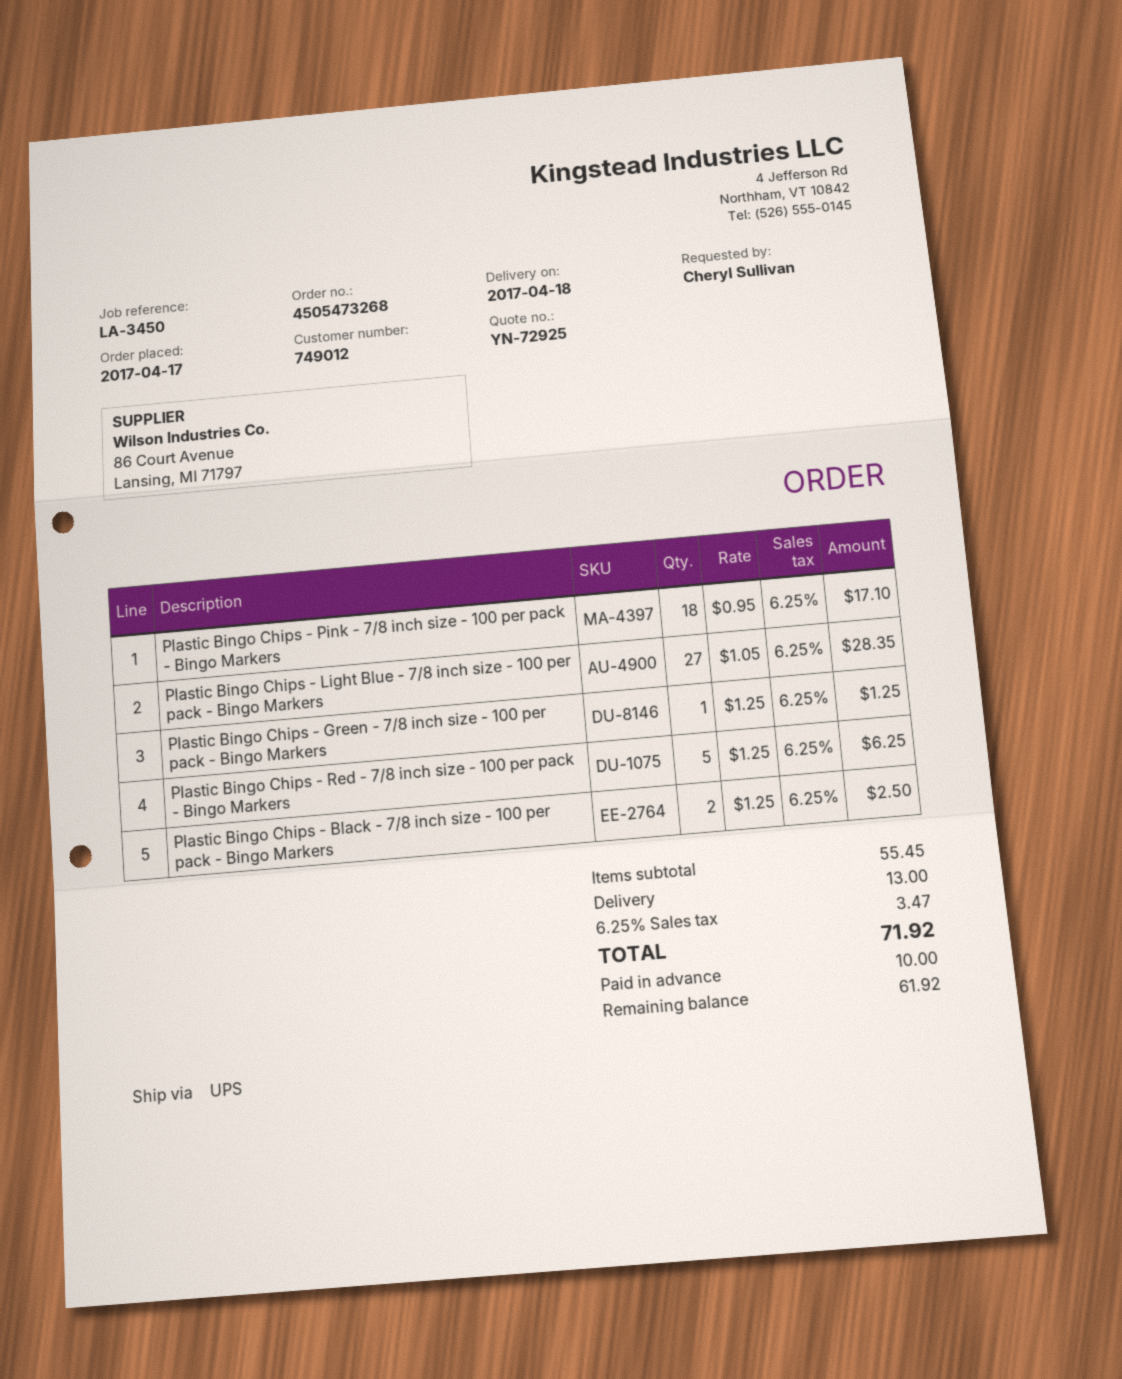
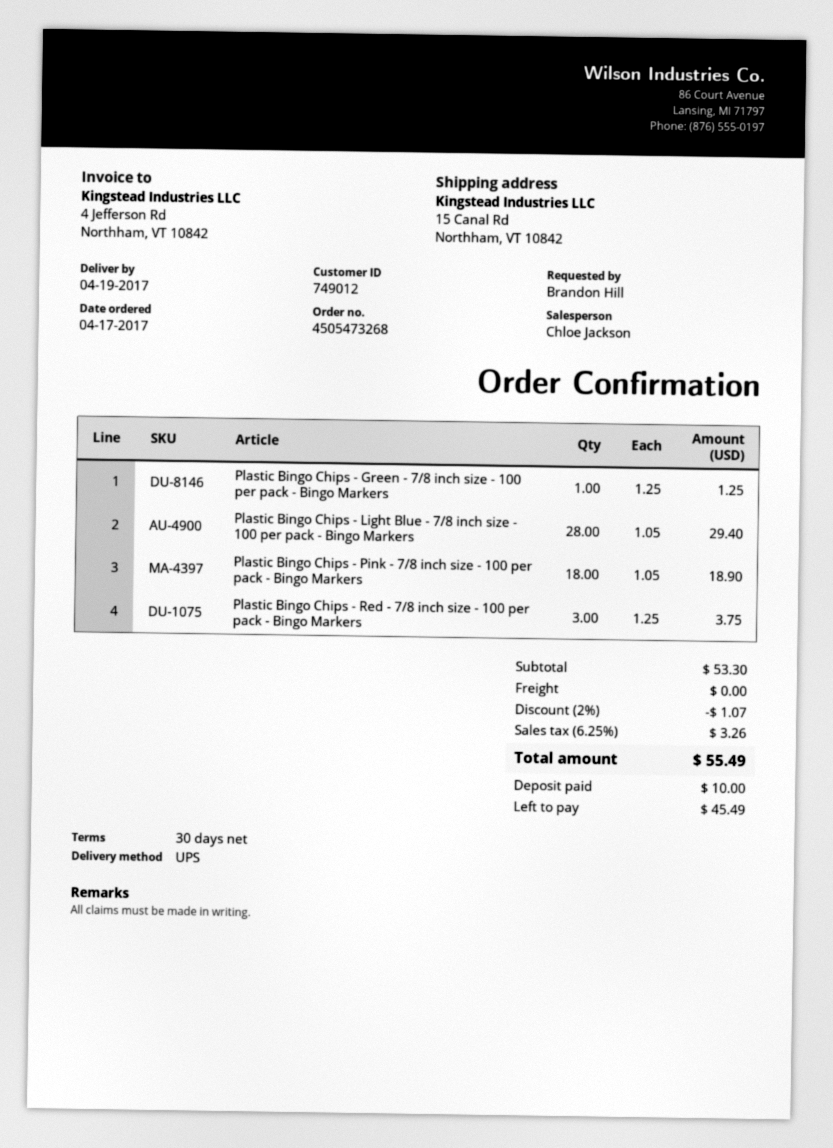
delivery date: 2017-04-18 -> 2017-04-19
ordered by: Cheryl Sullivan -> Brandon Hill
Plastic Bingo Chips - Pink - 7/8 inch size - 100 per pack - Bingo Markers: 18 x 0.95 = 17.10 -> 18 x 1.05 = 18.90
Plastic Bingo Chips - Light Blue - 7/8 inch size - 100 per pack - Bingo Markers: 27 x 1.05 = 28.35 -> 28 x 1.05 = 29.40
Plastic Bingo Chips - Red - 7/8 inch size - 100 per pack - Bingo Markers: 5 x 1.25 = 6.25 -> 3 x 1.25 = 3.75
Plastic Bingo Chips - Black - 7/8 inch size - 100 per pack - Bingo Markers: 2 x 1.25 = 2.50 -> none
subtotal: 55.45 -> 53.30
discount: none -> 2% = 1.07
shipping: 13.00 -> 0.00
tax: 6.25% = 3.47 -> 6.25% = 3.26
total: 71.92 -> 55.49
balance: 61.92 -> 45.49

